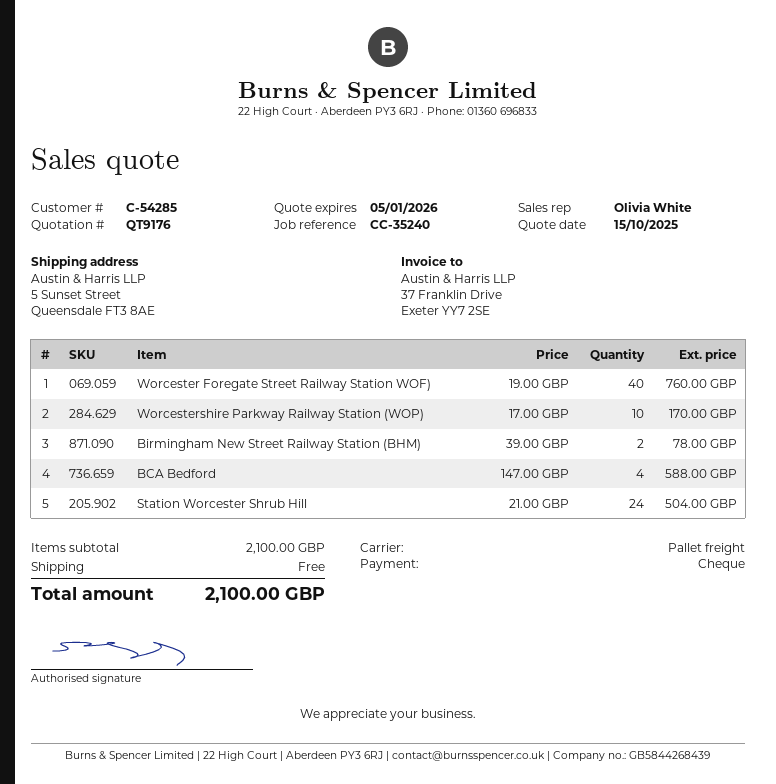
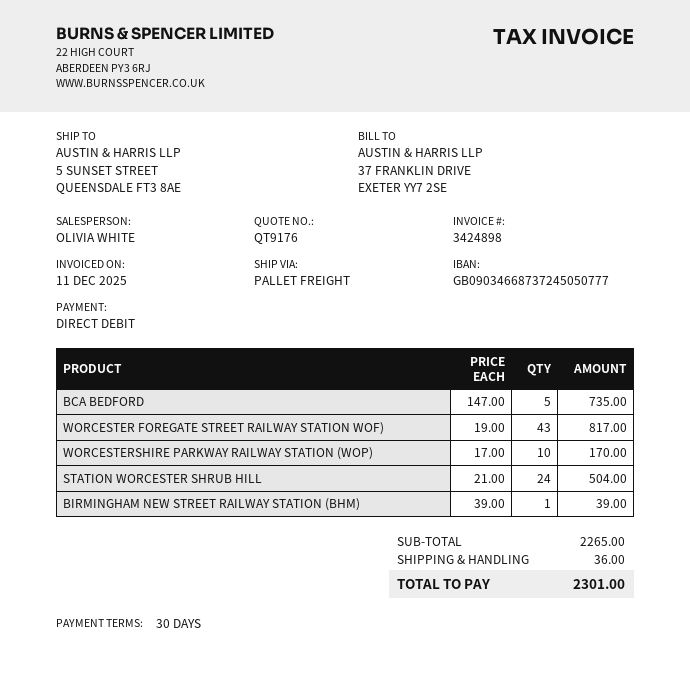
payment method: cheque -> direct debit
Worcester Foregate Street Railway Station WOF): 40 x 19.00 = 760.00 -> 43 x 19.00 = 817.00
Birmingham New Street Railway Station (BHM): 2 x 39.00 = 78.00 -> 1 x 39.00 = 39.00
BCA Bedford: 4 x 147.00 = 588.00 -> 5 x 147.00 = 735.00
subtotal: 2100.00 -> 2265.00
shipping: 0.00 -> 36.00
total: 2100.00 -> 2301.00

